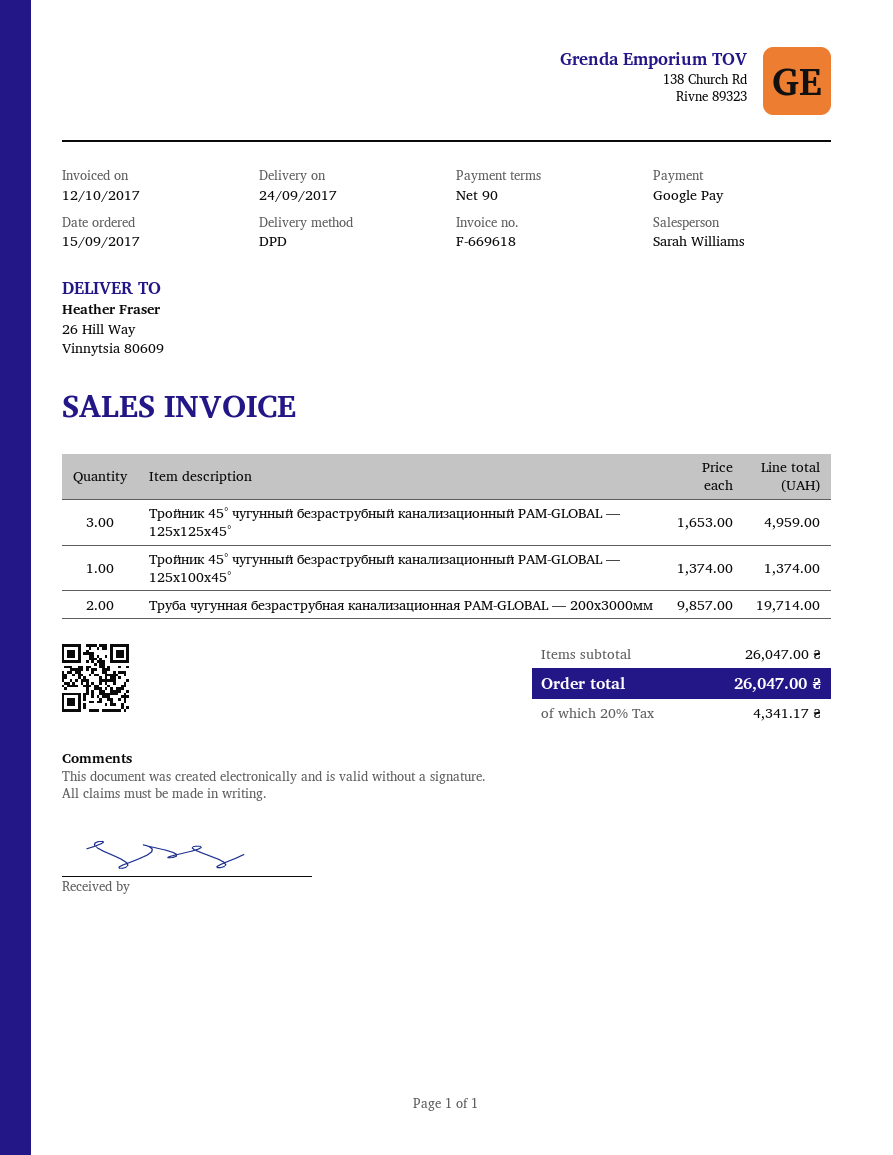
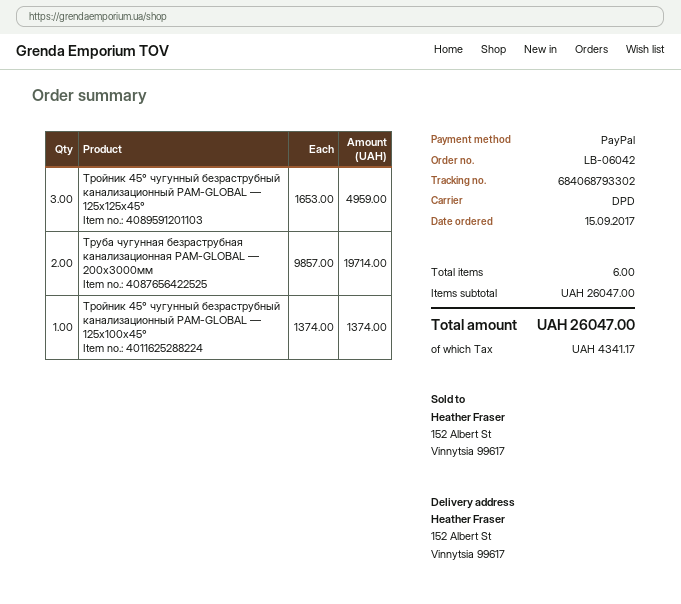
payment method: Google Pay -> PayPal
ship to: 26 Hill Way, Vinnytsia 80609 -> 152 Albert St, Vinnytsia 99617

